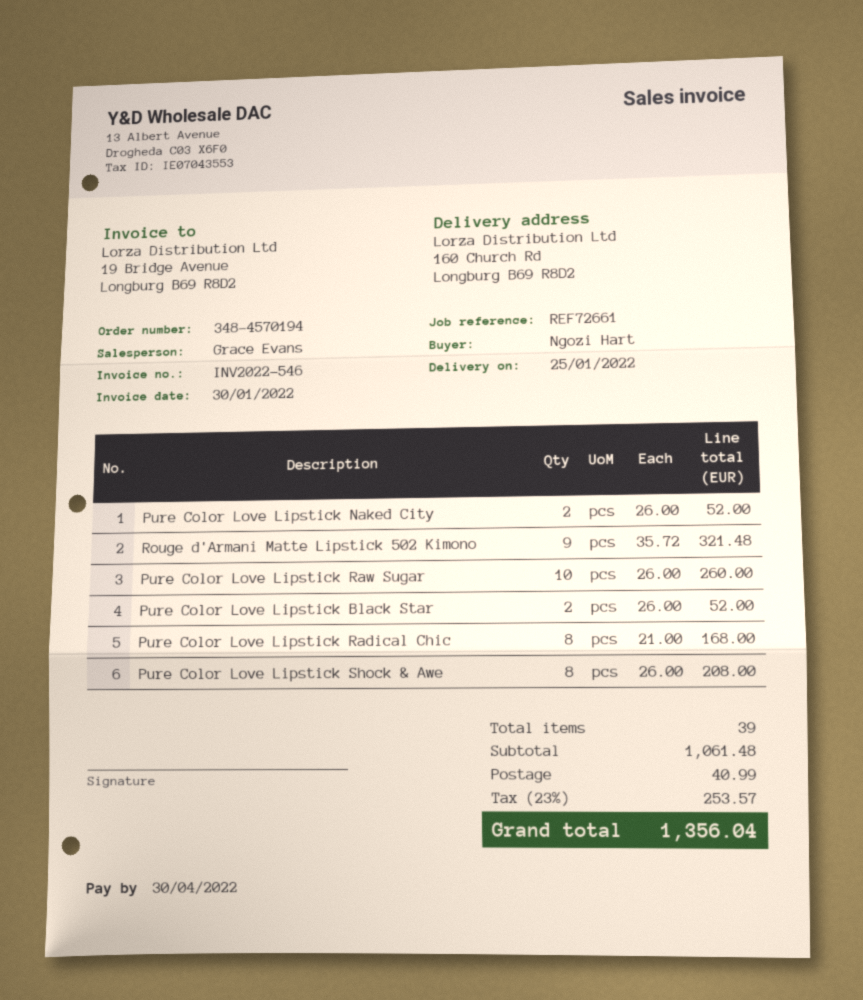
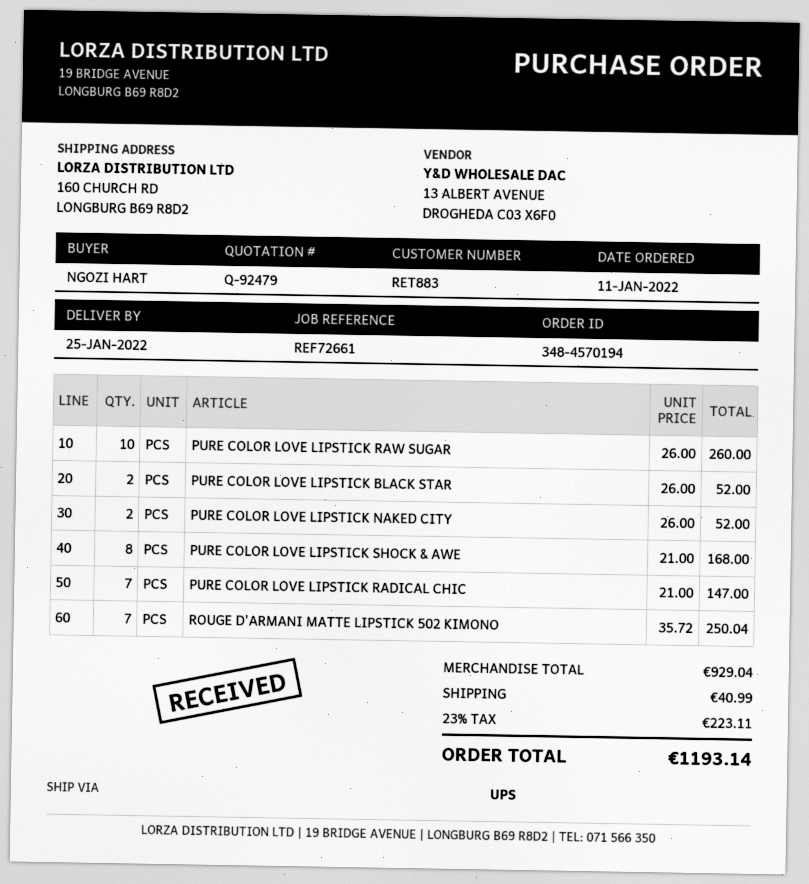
Rouge d'Armani Matte Lipstick 502 Kimono: 9 x 35.72 = 321.48 -> 7 x 35.72 = 250.04
Pure Color Love Lipstick Radical Chic: 8 x 21.00 = 168.00 -> 7 x 21.00 = 147.00
Pure Color Love Lipstick Shock & Awe: 8 x 26.00 = 208.00 -> 8 x 21.00 = 168.00
subtotal: 1061.48 -> 929.04
tax: 23% = 253.57 -> 23% = 223.11
total: 1356.04 -> 1193.14

